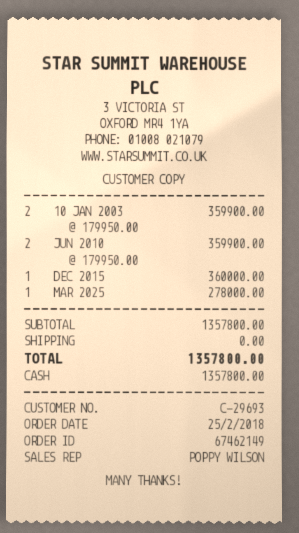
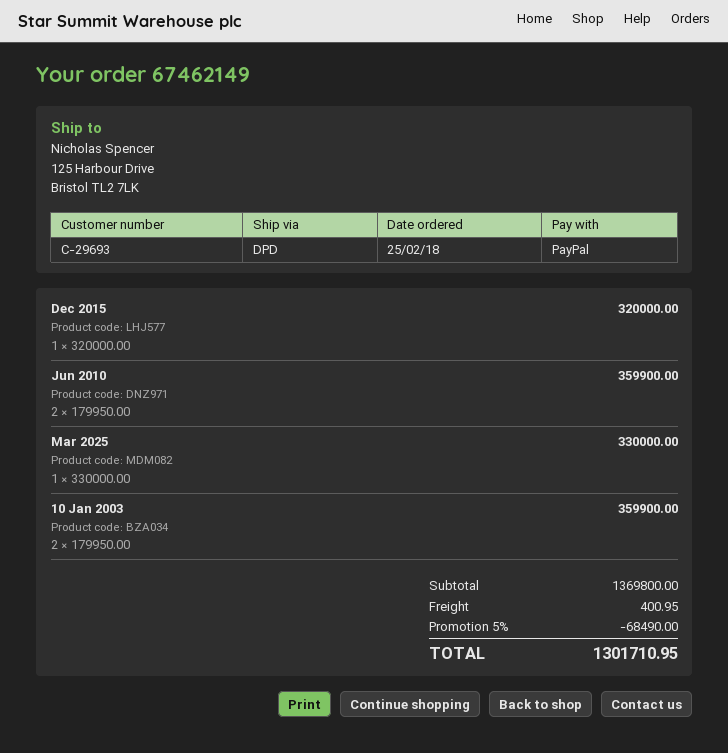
payment method: cash -> PayPal
DEC 2015: 1 x 360000.00 = 360000.00 -> 1 x 320000.00 = 320000.00
MAR 2025: 1 x 278000.00 = 278000.00 -> 1 x 330000.00 = 330000.00
subtotal: 1357800.00 -> 1369800.00
discount: none -> 5% = 68490.00
shipping: 0.00 -> 400.95
total: 1357800.00 -> 1301710.95

